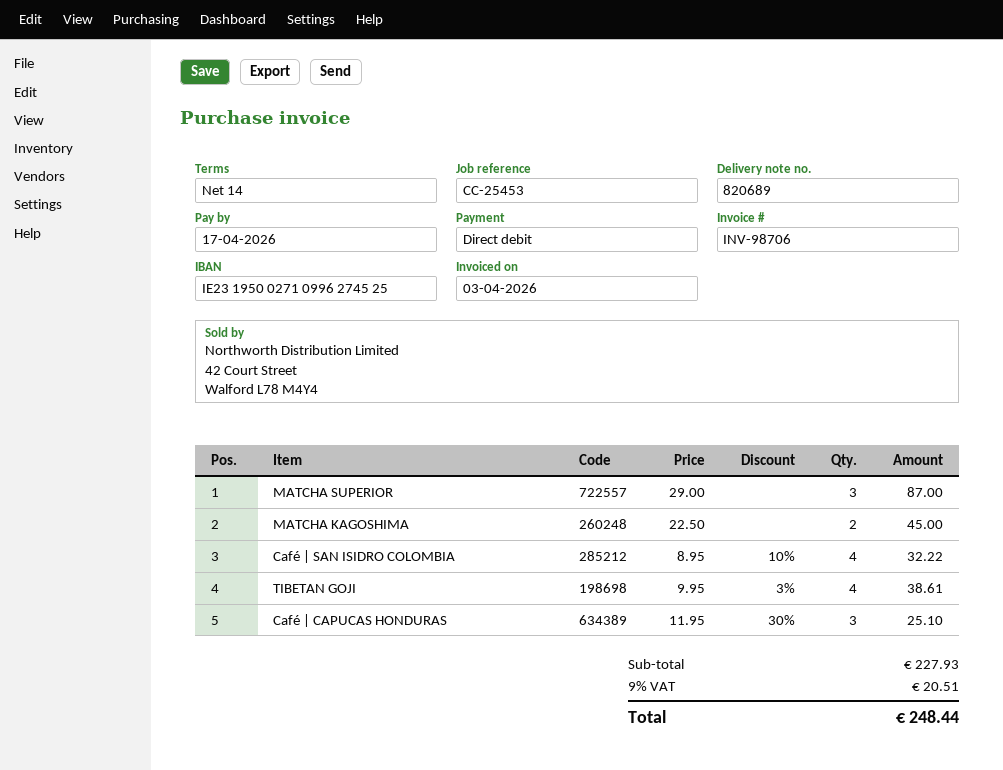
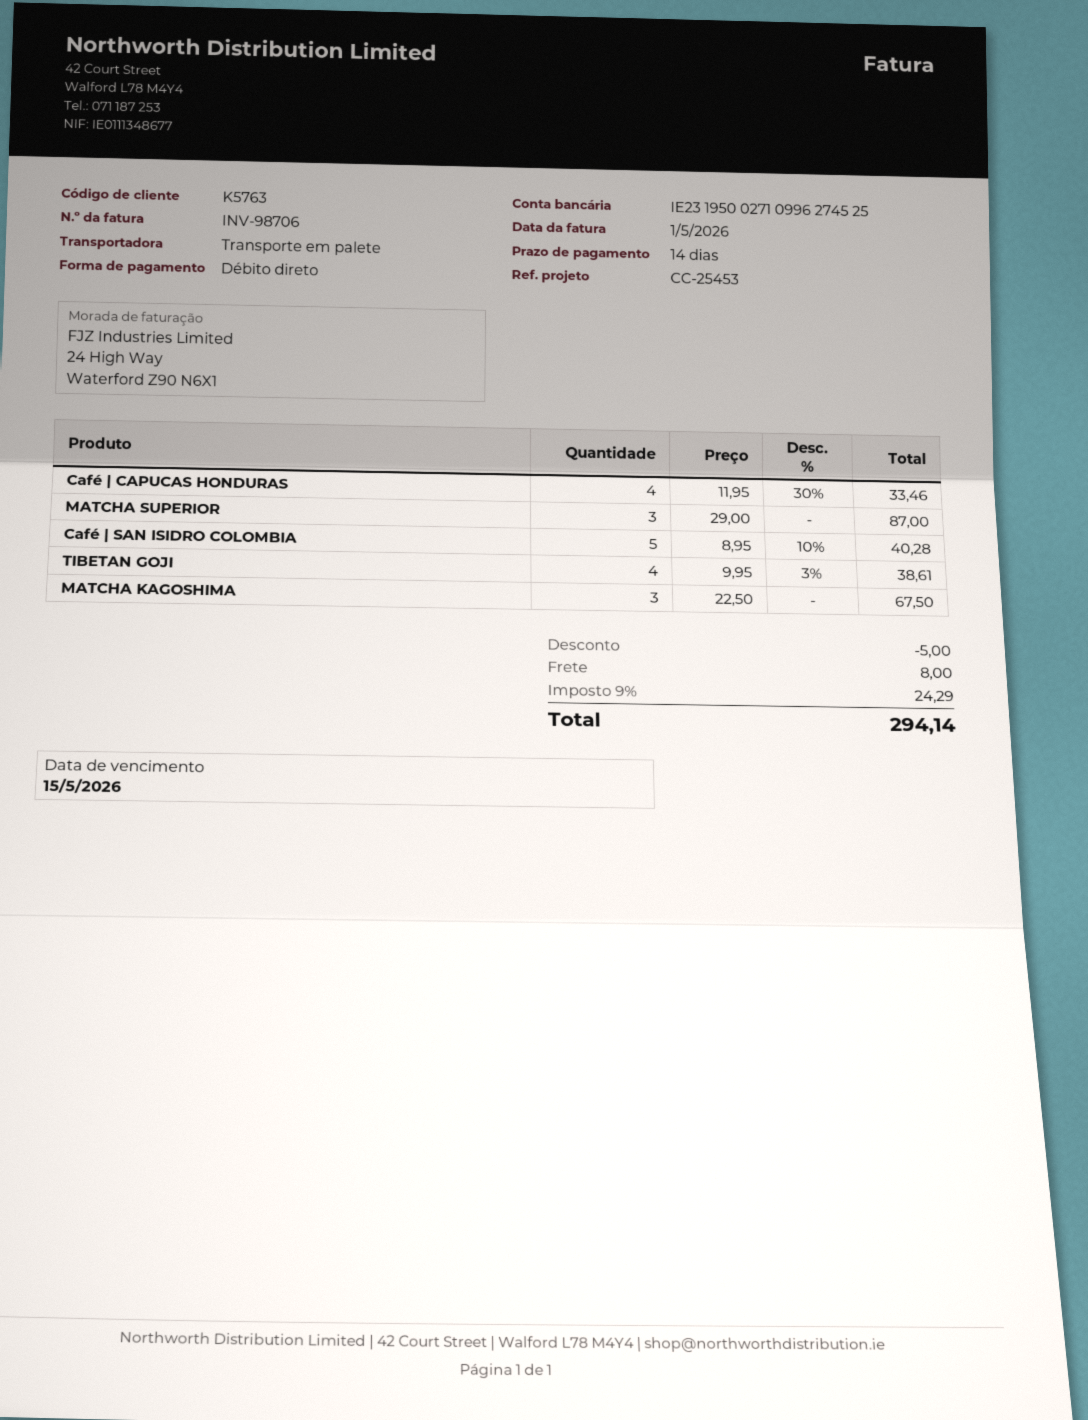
invoice date: 2026-04-03 -> 2026-05-01
due date: 2026-04-17 -> 2026-05-15
MATCHA KAGOSHIMA: 2 x 22.50 = 45.00 -> 3 x 22.50 = 67.50
Café | SAN ISIDRO COLOMBIA: 4 x 8.95 - 10% = 32.22 -> 5 x 8.95 - 10% = 40.28
Café | CAPUCAS HONDURAS: 3 x 11.95 - 30% = 25.10 -> 4 x 11.95 - 30% = 33.46
discount: none -> 5.00
shipping: none -> 8.00
tax: 9% = 20.51 -> 9% = 24.29
total: 248.44 -> 294.14

